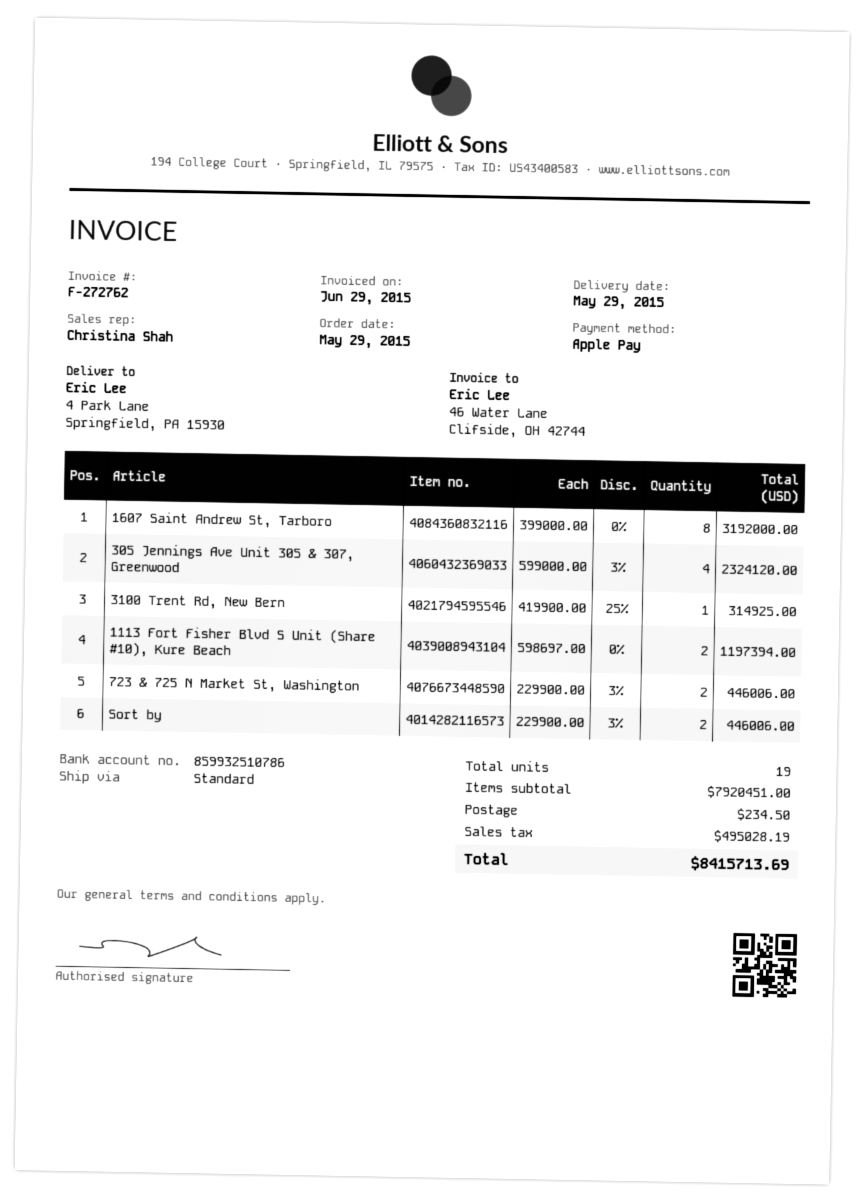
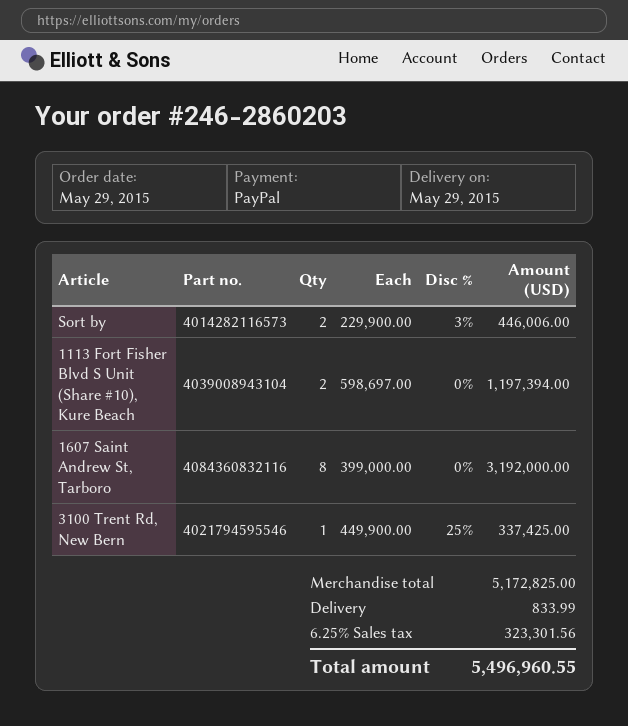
payment method: Apple Pay -> PayPal
305 Jennings Ave Unit 305 & 307, Greenwood: 4 x 599000.00 - 3% = 2324120.00 -> none
3100 Trent Rd, New Bern: 1 x 419900.00 - 25% = 314925.00 -> 1 x 449900.00 - 25% = 337425.00
723 & 725 N Market St, Washington: 2 x 229900.00 - 3% = 446006.00 -> none
subtotal: 7920451.00 -> 5172825.00
shipping: 234.50 -> 833.99
tax: 495028.19 -> 323301.56
total: 8415713.69 -> 5496960.55

